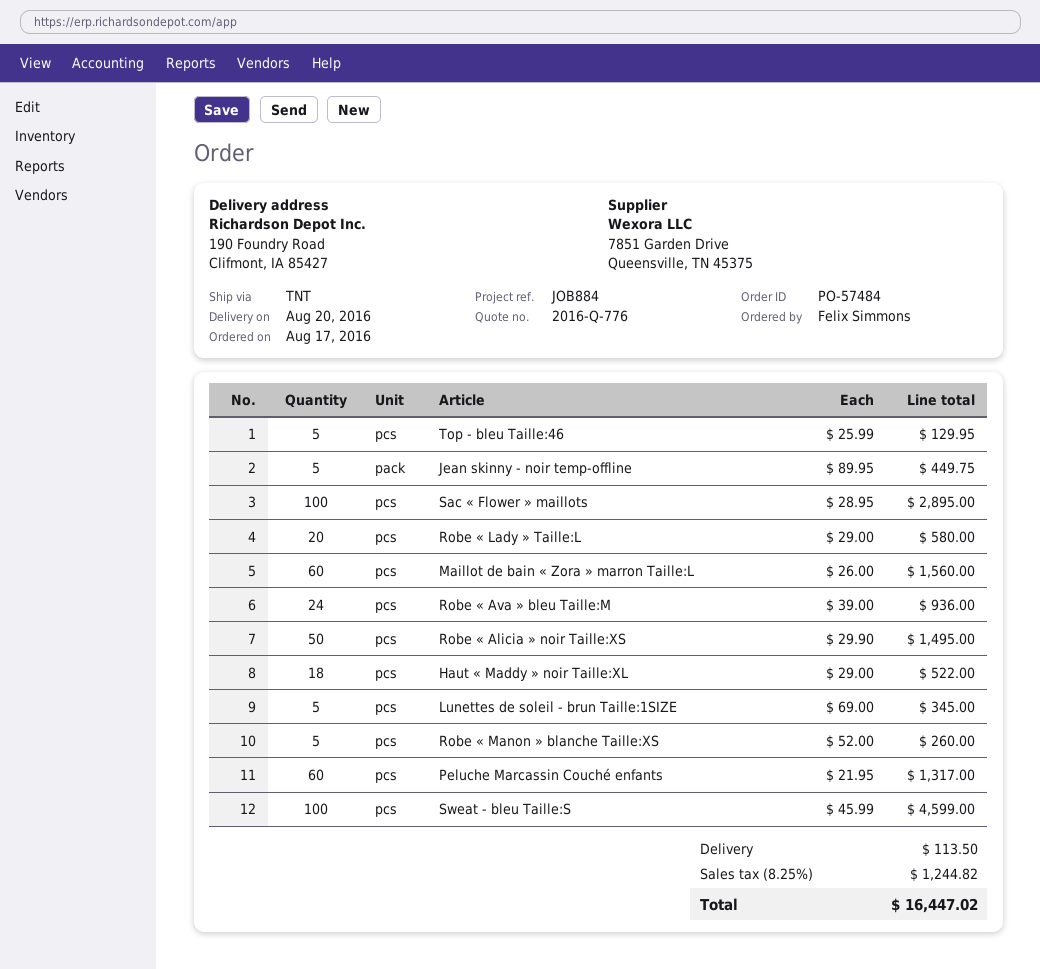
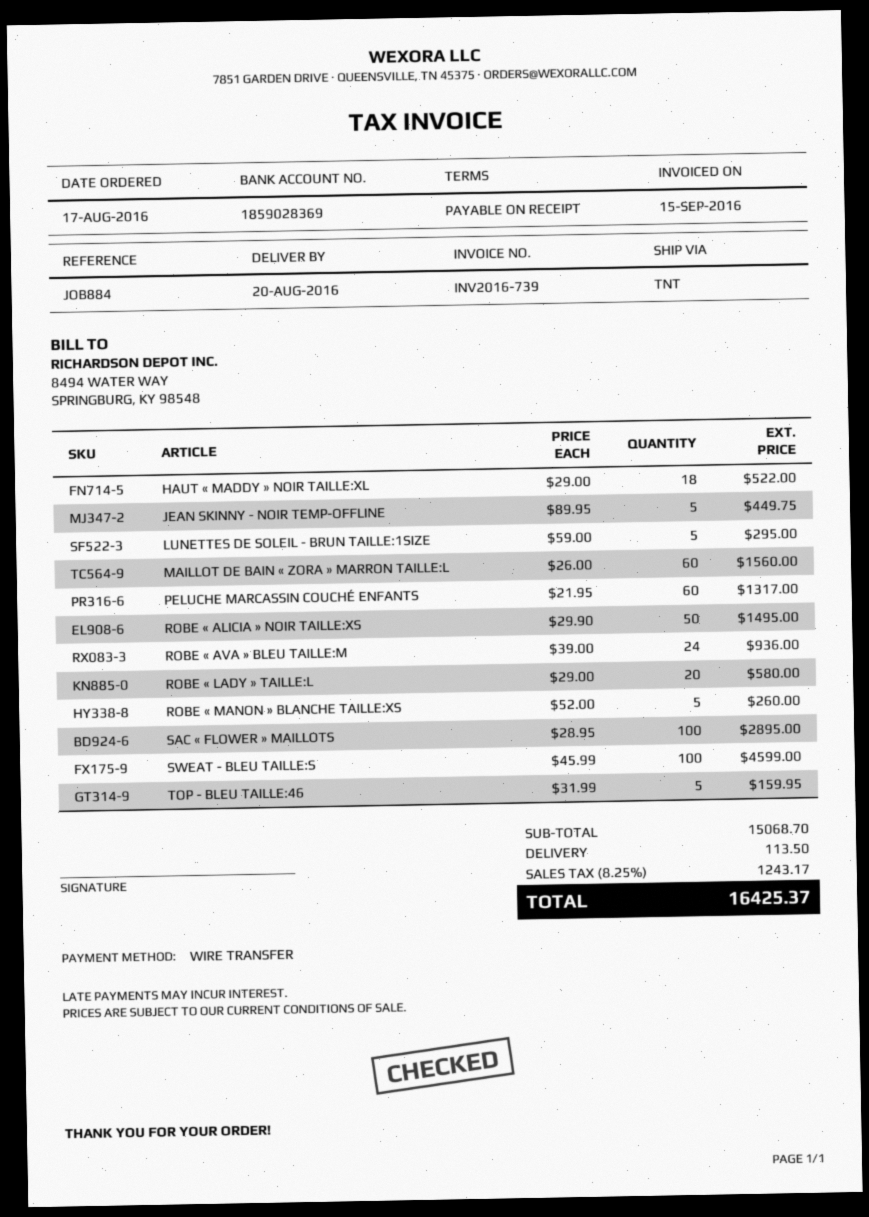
Top - bleu Taille:46: 5 x 25.99 = 129.95 -> 5 x 31.99 = 159.95
Lunettes de soleil - brun Taille:1SIZE: 5 x 69.00 = 345.00 -> 5 x 59.00 = 295.00
tax: 8.25% = 1244.82 -> 8.25% = 1243.17
total: 16447.02 -> 16425.37

